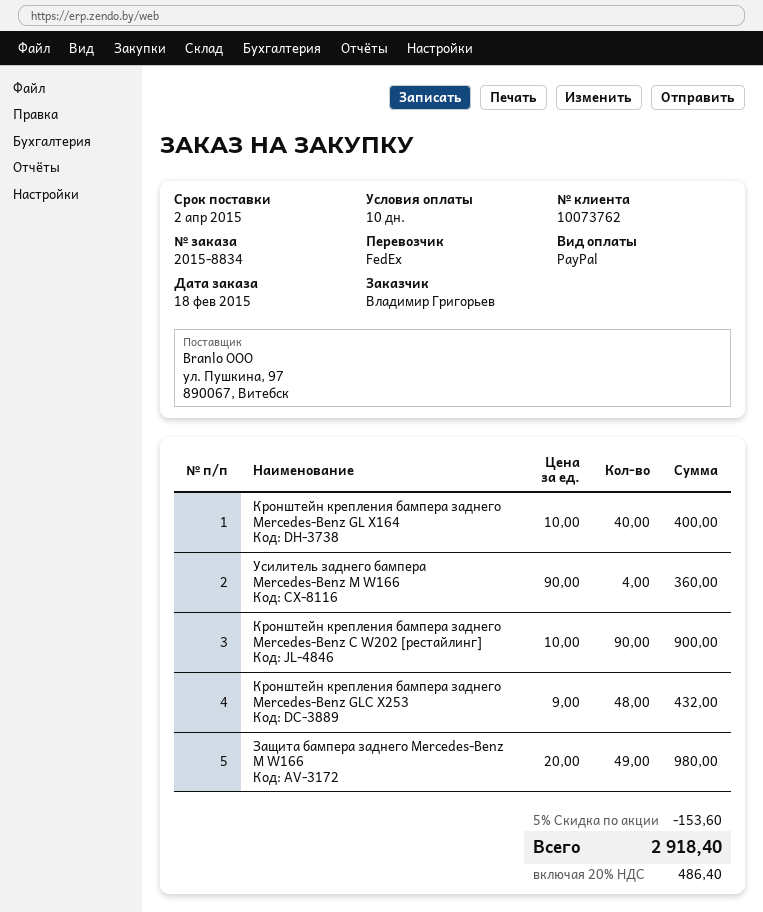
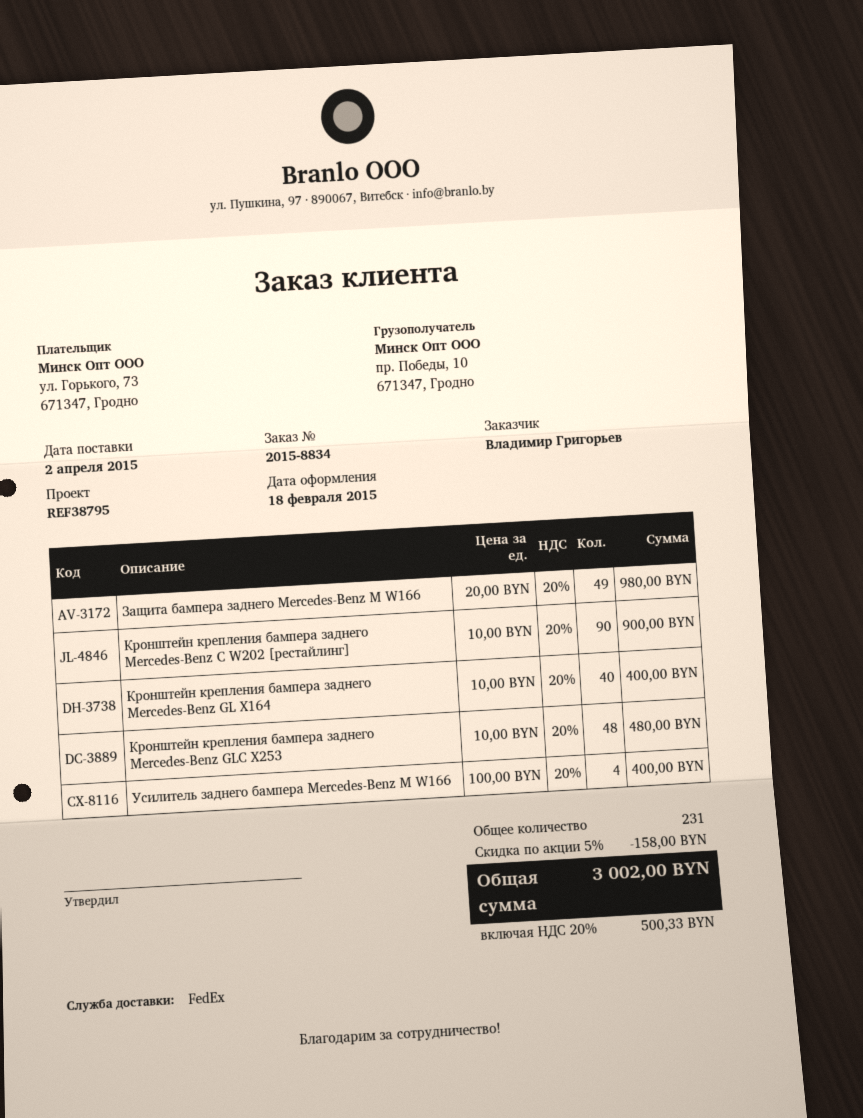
Усилитель заднего бампера Mercedes-Benz M W166: 4 x 90.00 = 360.00 -> 4 x 100.00 = 400.00
Кронштейн крепления бампера заднего Mercedes-Benz GLC X253: 48 x 9.00 = 432.00 -> 48 x 10.00 = 480.00
discount: 5% = 153.60 -> 5% = 158.00
tax: 20% = 486.40 -> 20% = 500.33
total: 2918.40 -> 3002.00

